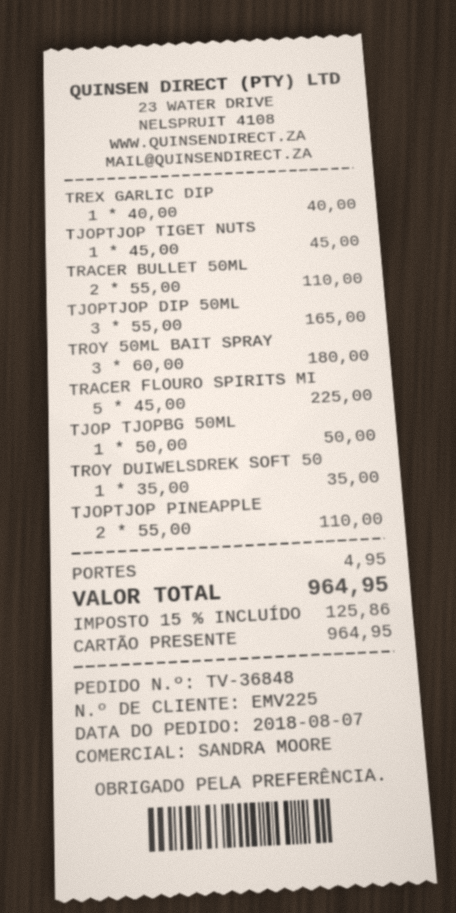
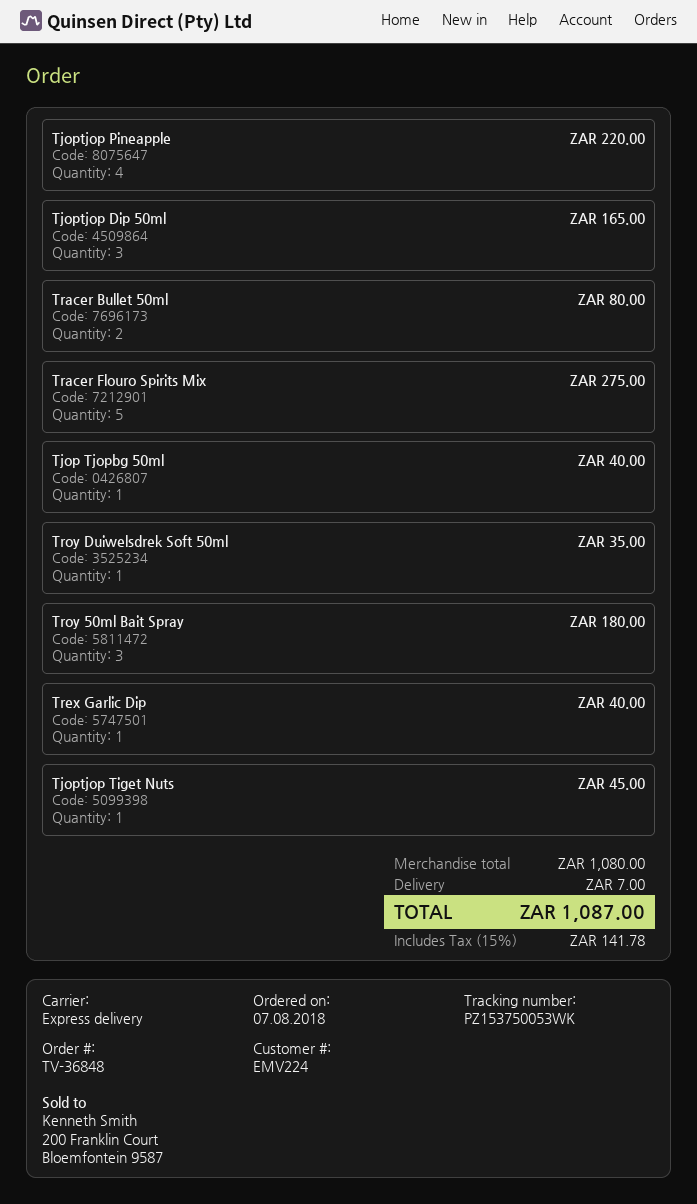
customer number: EMV225 -> EMV224
TRACER BULLET 50ML: 2 for 110.00 -> 2 for 80.00
TRACER FLOURO SPIRITS MI: 5 for 225.00 -> 5 for 275.00
TJOP TJOPBG 50ML: 1 for 50.00 -> 1 for 40.00
TJOPTJOP PINEAPPLE: 2 for 110.00 -> 4 for 220.00
shipping: 4.95 -> 7.00
tax: 15% = 125.86 -> 15% = 141.78
total: 964.95 -> 1087.00

